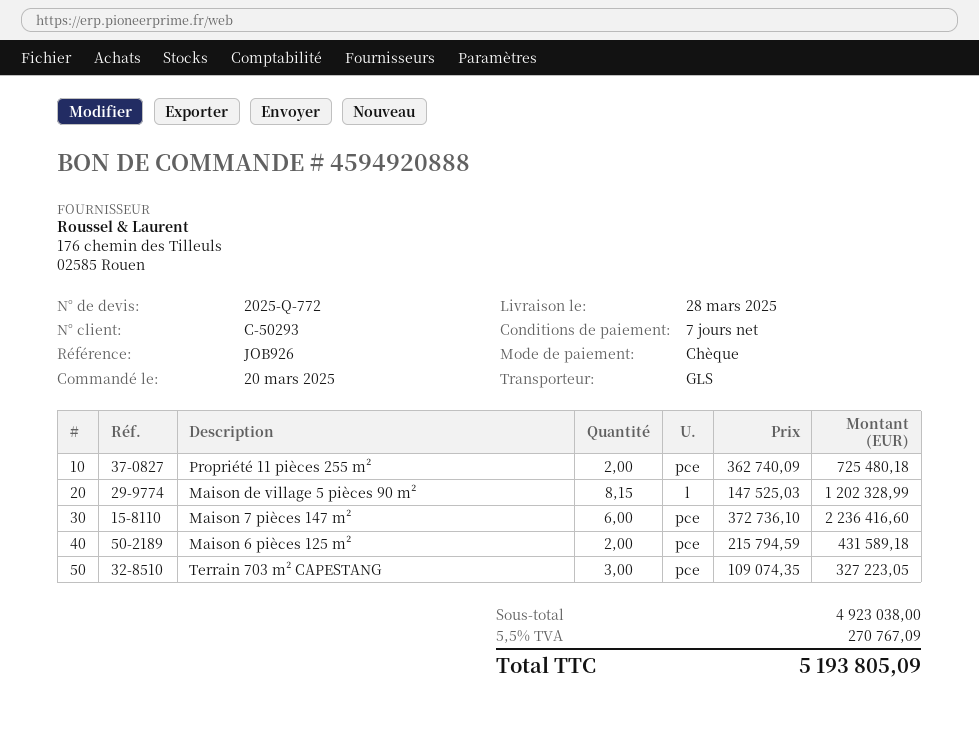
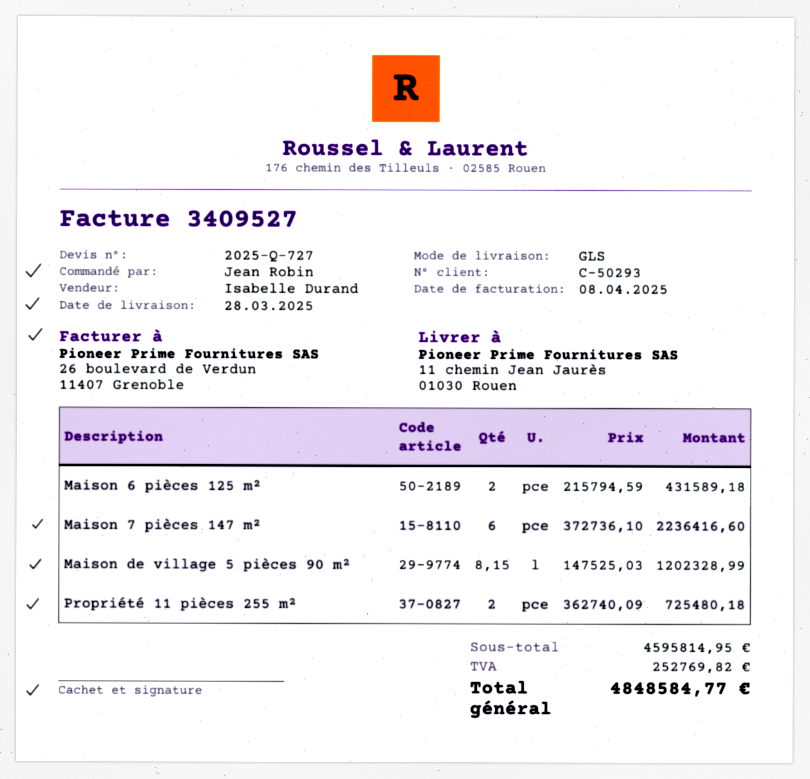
quote number: 2025-Q-772 -> 2025-Q-727
Terrain 703 m² CAPESTANG: 3 x 109074.35 = 327223.05 -> none
subtotal: 4923038.00 -> 4595814.95
tax: 270767.09 -> 252769.82
total: 5193805.09 -> 4848584.77

